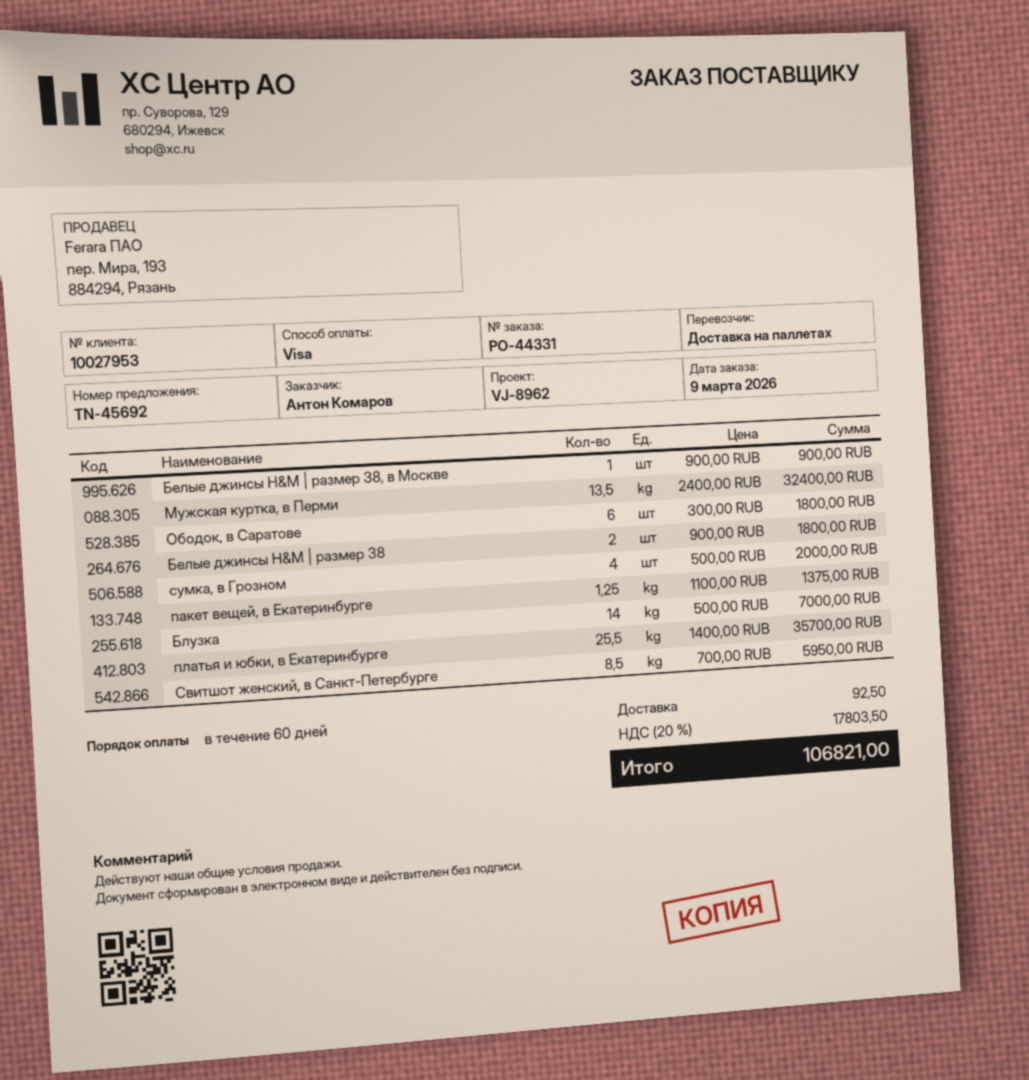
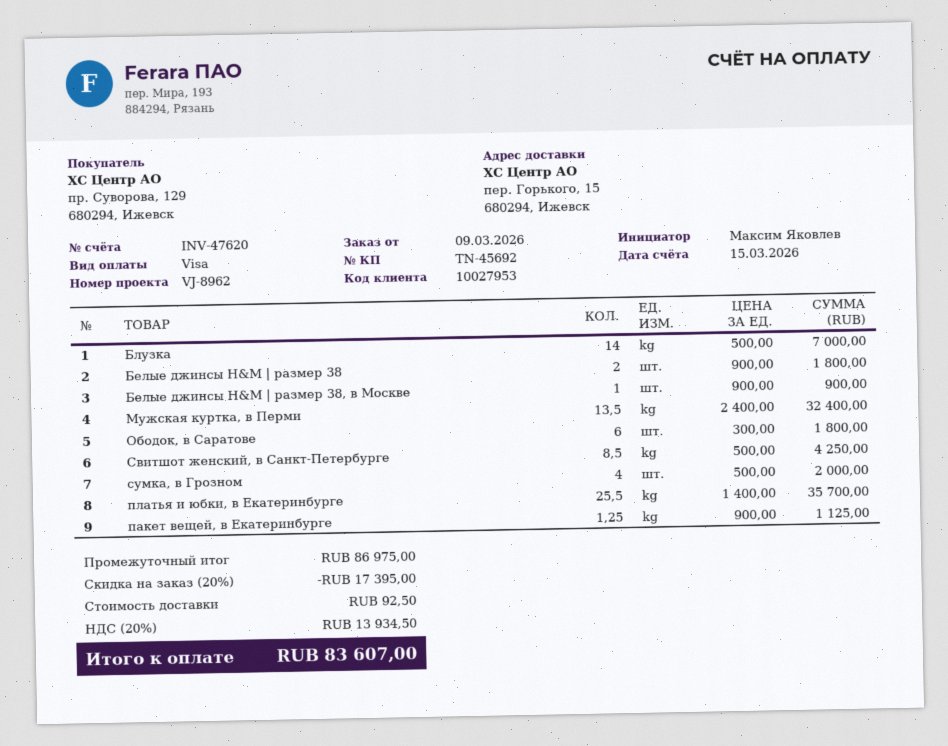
ordered by: Антон Комаров -> Максим Яковлев
пакет вещей, в Екатеринбурге: 1.25 x 1100.00 = 1375.00 -> 1.25 x 900.00 = 1125.00
Свитшот женский, в Санкт-Петербурге: 8.5 x 700.00 = 5950.00 -> 8.5 x 500.00 = 4250.00
discount: none -> 20% = 17395.00
tax: 20% = 17803.50 -> 20% = 13934.50
total: 106821.00 -> 83607.00

